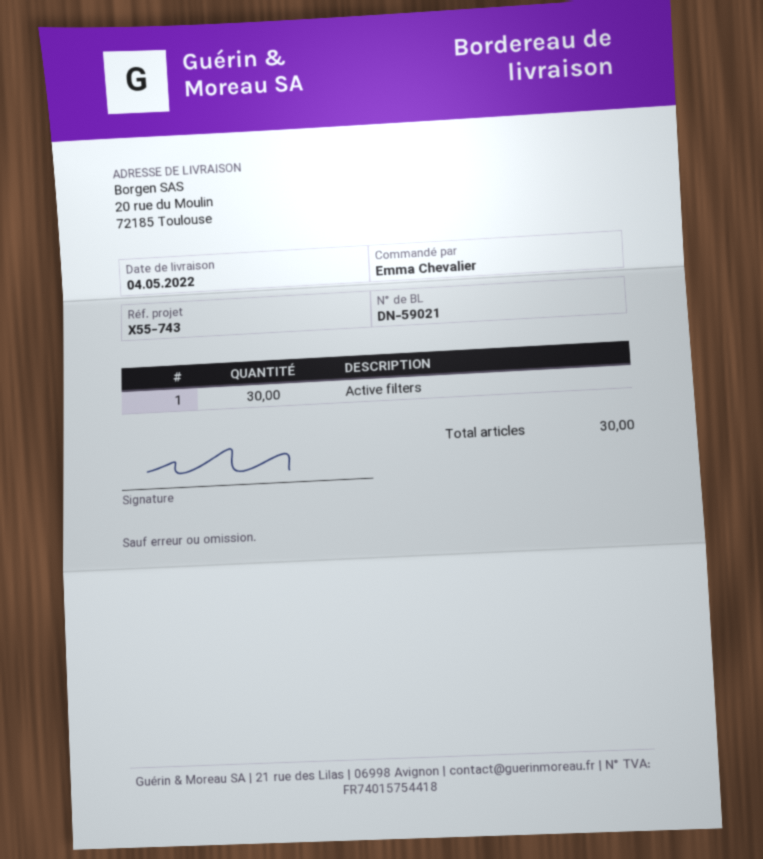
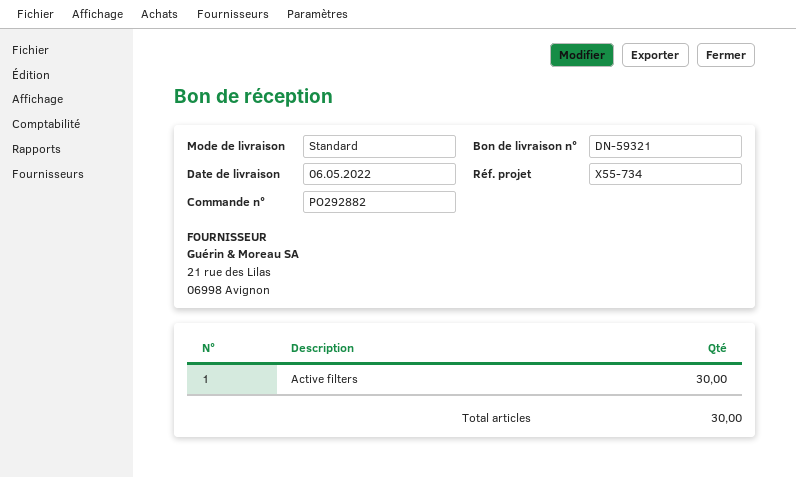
delivery note number: DN-59021 -> DN-59321
delivery date: 2022-05-04 -> 2022-05-06
reference: X55-743 -> X55-734

